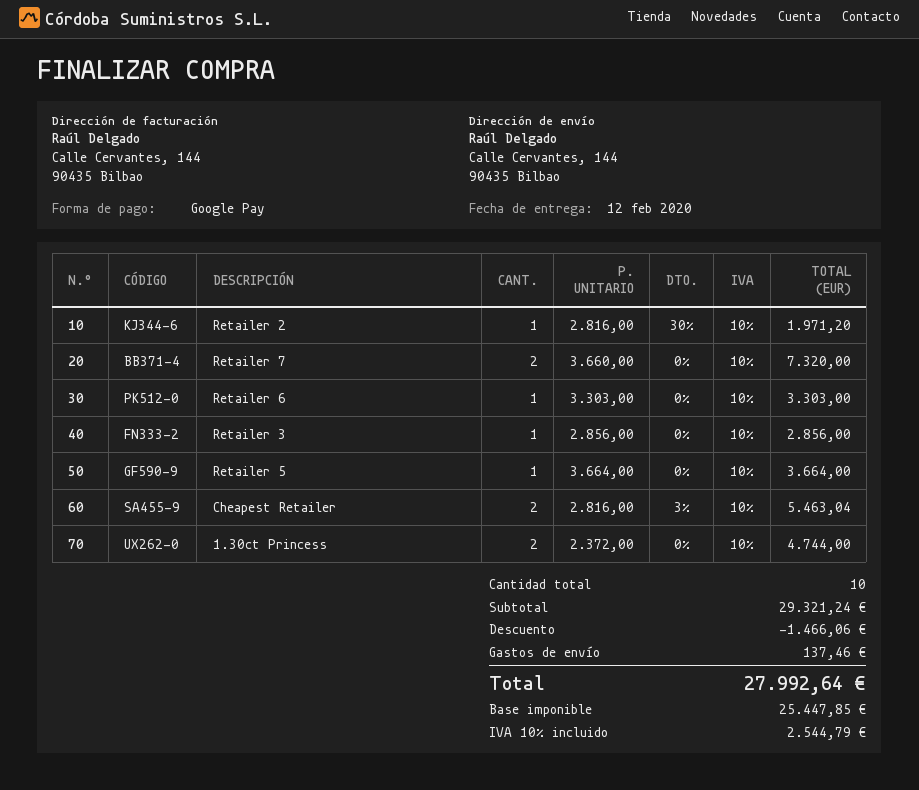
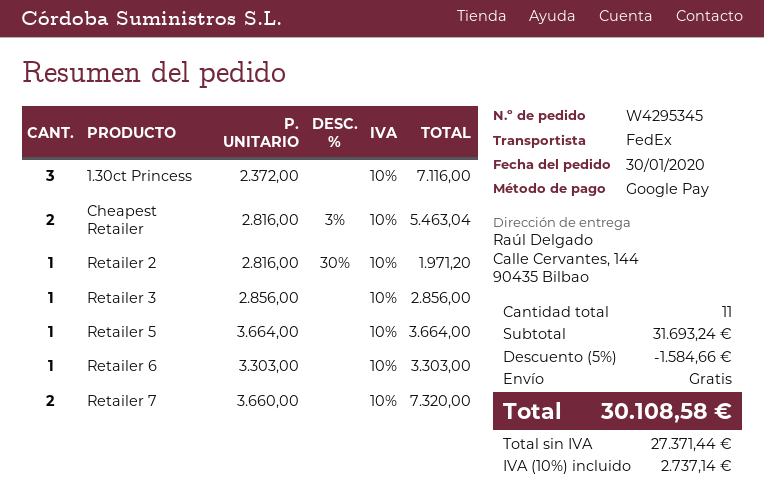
1.30ct Princess: 2 x 2372.00 = 4744.00 -> 3 x 2372.00 = 7116.00
total quantity: 10 -> 11
subtotal: 29321.24 -> 31693.24
discount: 1466.06 -> 1584.66
shipping: 137.46 -> 0.00
net: 25447.85 -> 27371.44
tax: 10% = 2544.79 -> 10% = 2737.14
total: 27992.64 -> 30108.58

